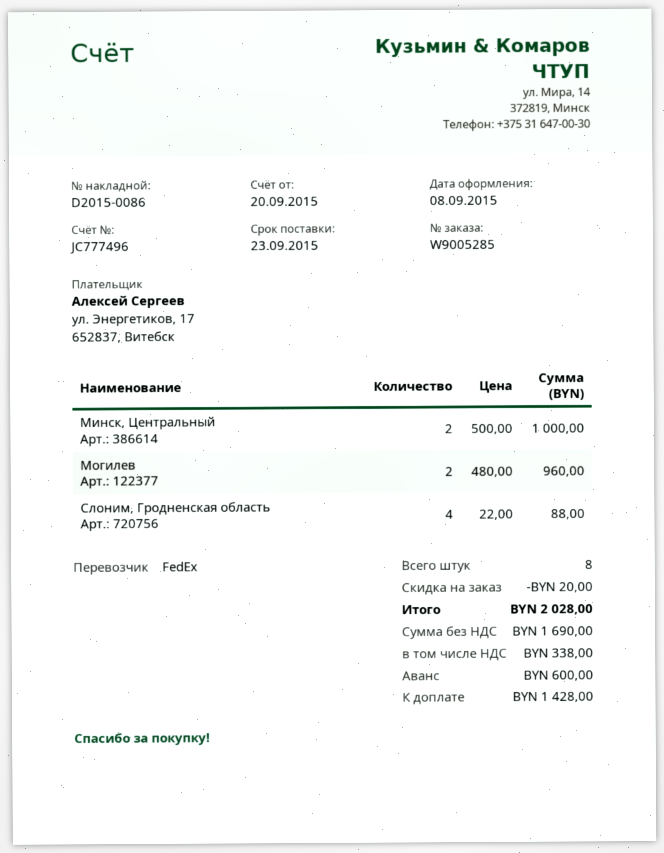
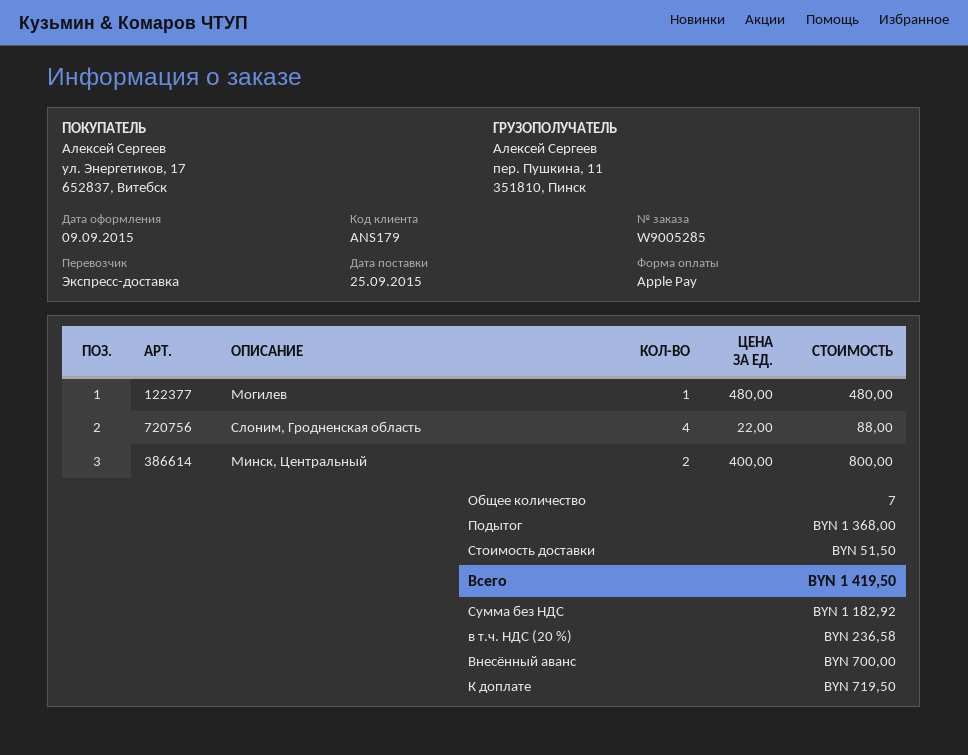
order date: 2015-09-08 -> 2015-09-09
delivery date: 2015-09-23 -> 2015-09-25
shipping method: FedEx -> express
Минск, Центральный: 2 x 500.00 = 1000.00 -> 2 x 400.00 = 800.00
Могилев: 2 x 480.00 = 960.00 -> 1 x 480.00 = 480.00
total quantity: 8 -> 7
discount: 20.00 -> none
shipping: none -> 51.50
net: 1690.00 -> 1182.92
tax: 338.00 -> 236.58
total: 2028.00 -> 1419.50
deposit: 600.00 -> 700.00
balance: 1428.00 -> 719.50

